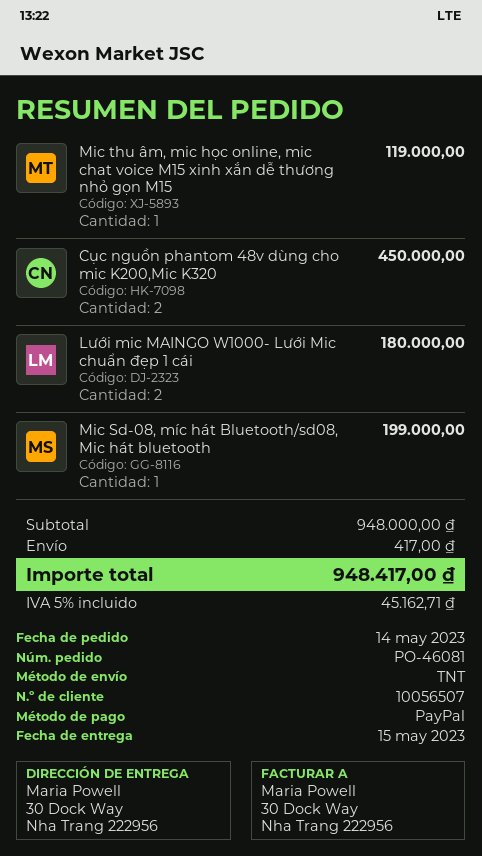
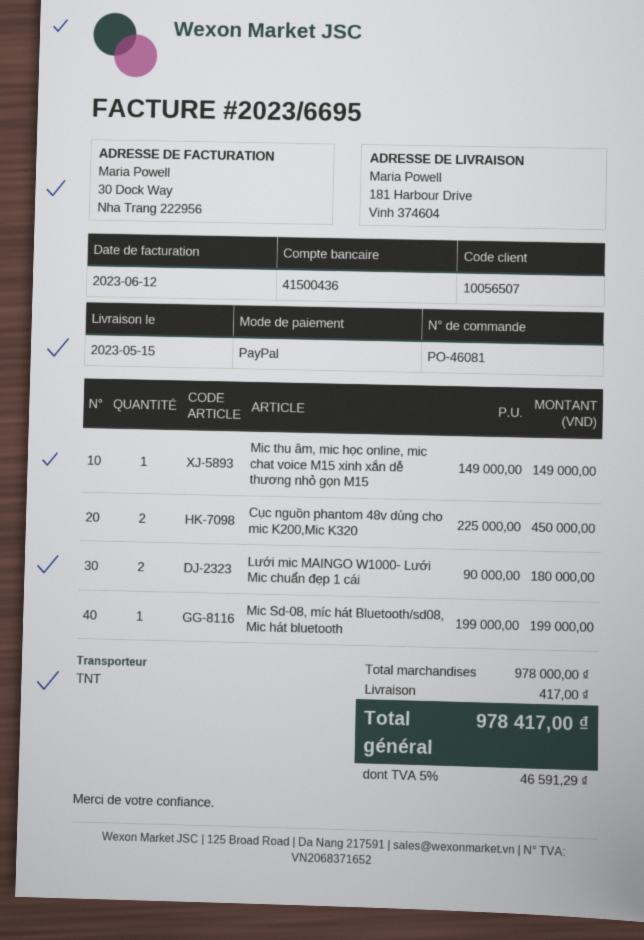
ship to: 30 Dock Way, Nha Trang 222956 -> 181 Harbour Drive, Vinh 374604
Mic thu âm, mic học online, mic chat voice M15 xinh xắn dễ thương nhỏ gọn M15: 1 for 119000.00 -> 1 for 149000.00
subtotal: 948000.00 -> 978000.00
tax: 5% = 45162.71 -> 5% = 46591.29
total: 948417.00 -> 978417.00

